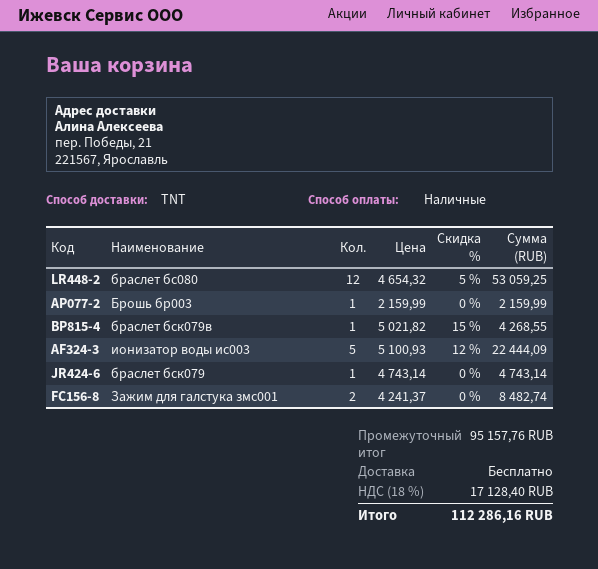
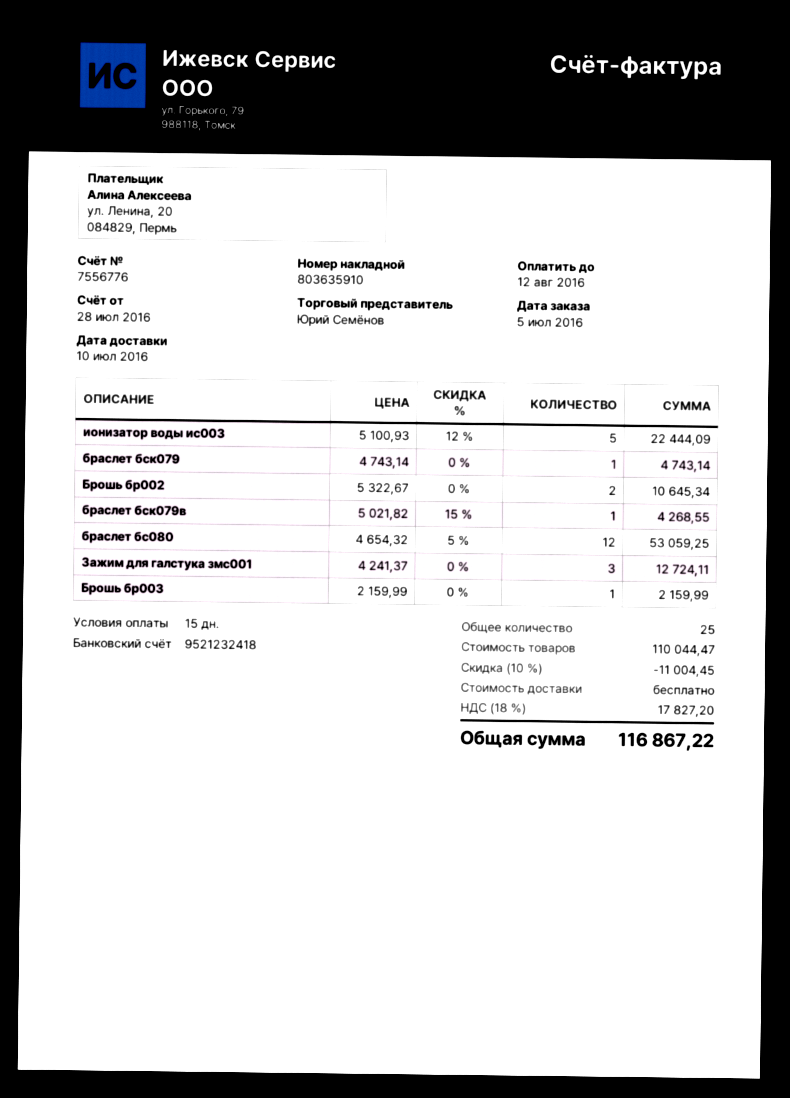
Зажим для галстука змс001: 2 x 4241.37 = 8482.74 -> 3 x 4241.37 = 12724.11
Брошь бр002: none -> 2 x 5322.67 = 10645.34
subtotal: 95157.76 -> 110044.47
discount: none -> 10% = 11004.45
tax: 18% = 17128.40 -> 18% = 17827.20
total: 112286.16 -> 116867.22

